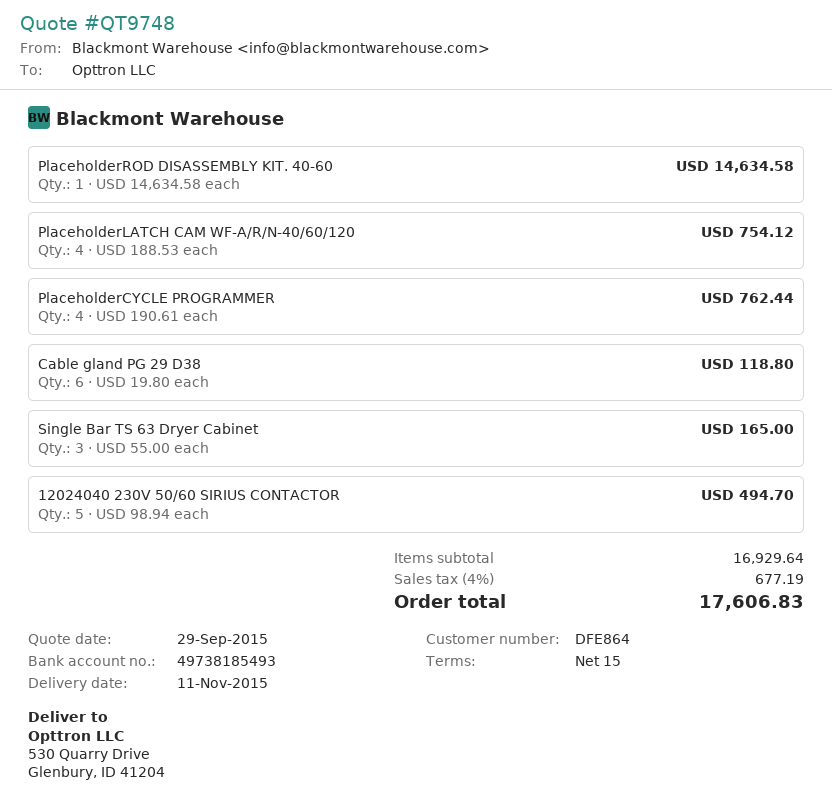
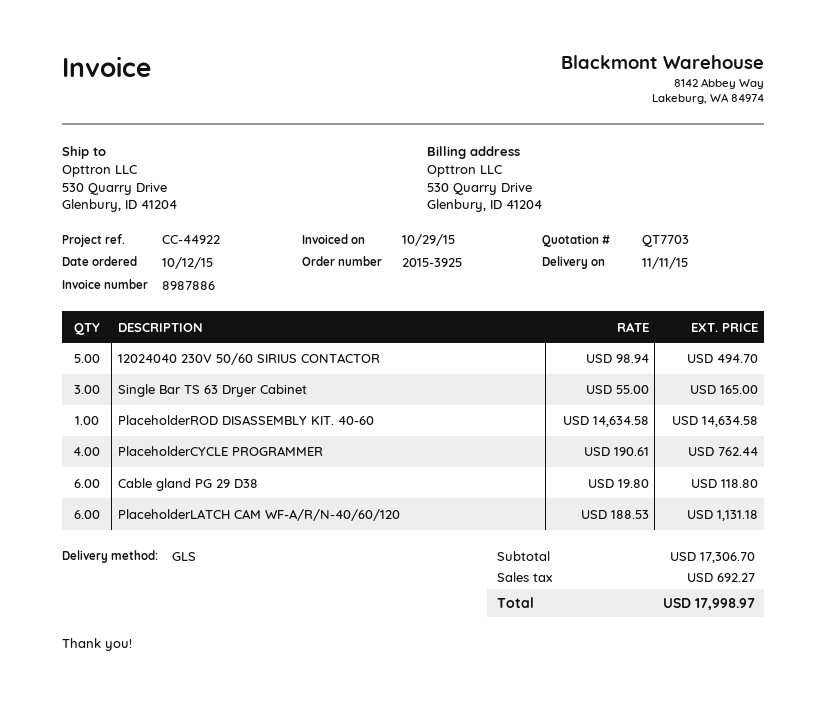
quote number: QT9748 -> QT7703
PlaceholderLATCH CAM WF-A/R/N-40/60/120: 4 x 188.53 = 754.12 -> 6 x 188.53 = 1131.18
subtotal: 16929.64 -> 17306.70
tax: 677.19 -> 692.27
total: 17606.83 -> 17998.97

